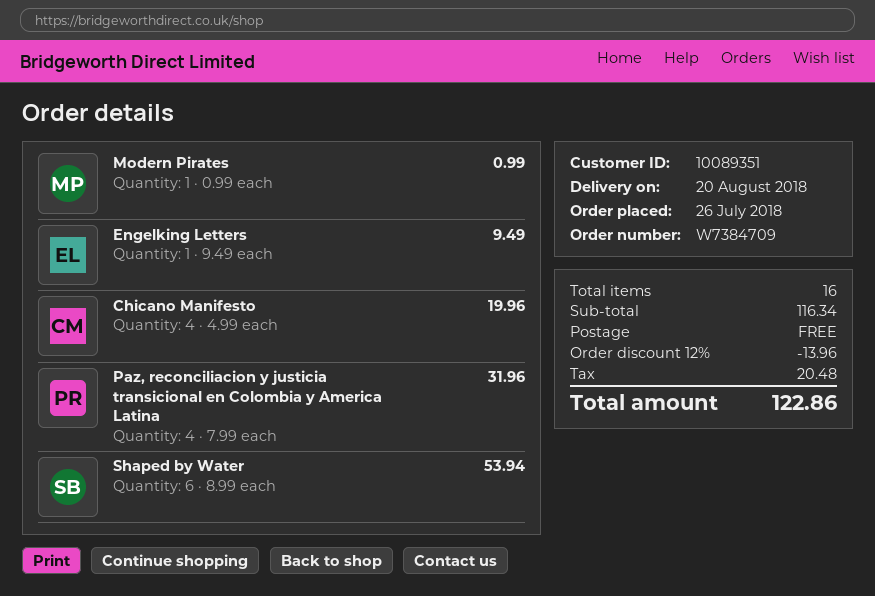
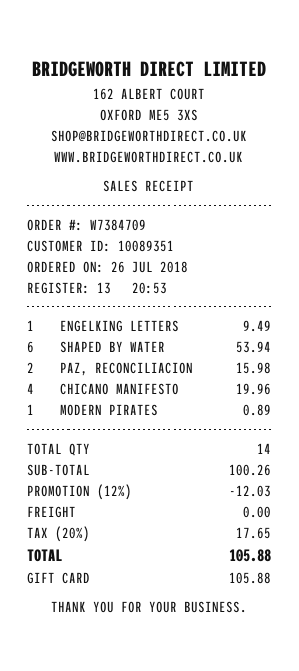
Modern Pirates: 1 for 0.99 -> 1 for 0.89
Paz, reconciliacion y justicia transicional en Colombia y America Latina: 4 for 31.96 -> 2 for 15.98
total quantity: 16 -> 14
subtotal: 116.34 -> 100.26
discount: 12% = 13.96 -> 12% = 12.03
tax: 20.48 -> 17.65
total: 122.86 -> 105.88

